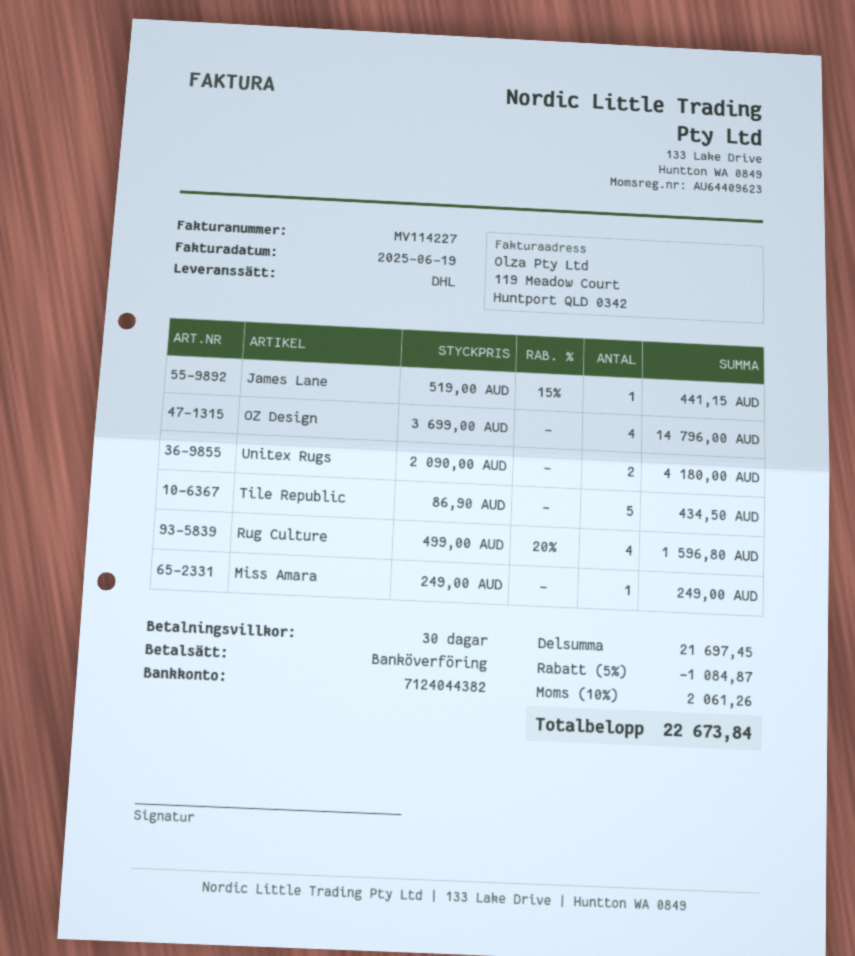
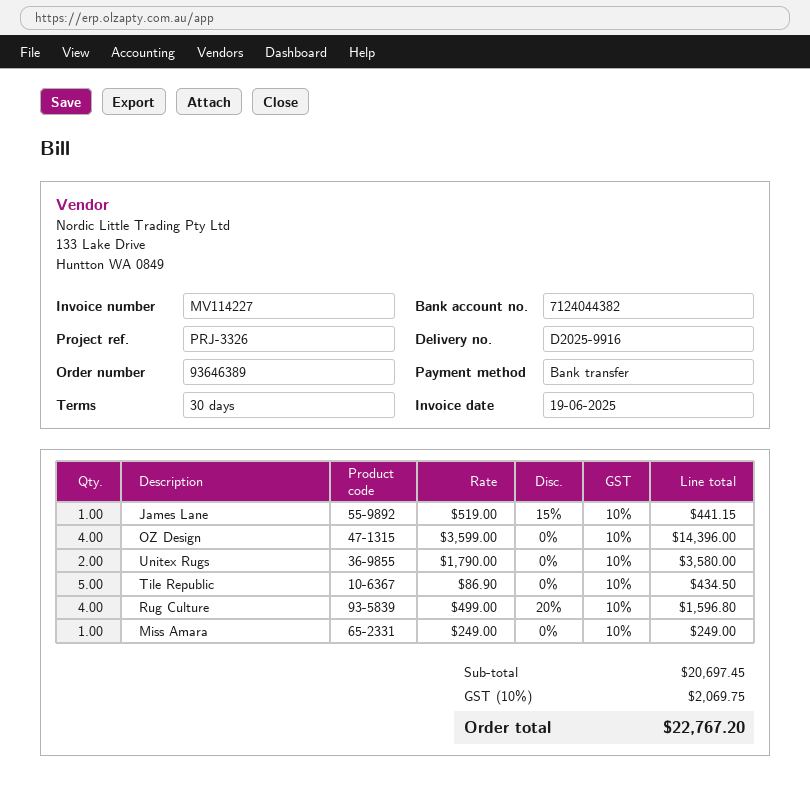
OZ Design: 4 x 3699.00 = 14796.00 -> 4 x 3599.00 = 14396.00
Unitex Rugs: 2 x 2090.00 = 4180.00 -> 2 x 1790.00 = 3580.00
subtotal: 21697.45 -> 20697.45
discount: 5% = 1084.87 -> none
tax: 10% = 2061.26 -> 10% = 2069.75
total: 22673.84 -> 22767.20

